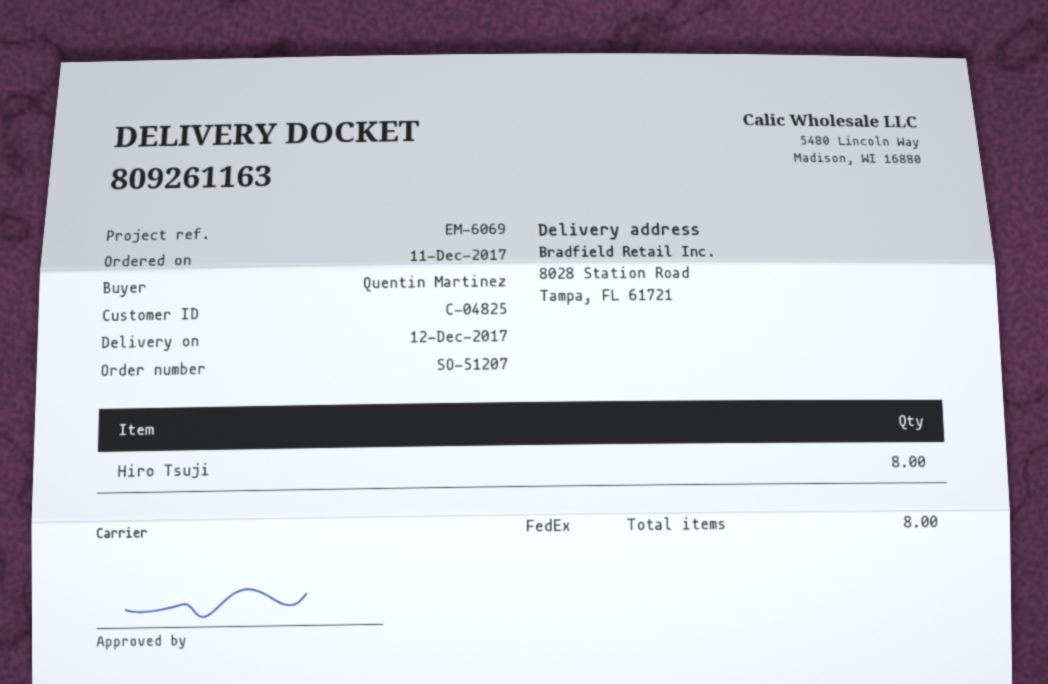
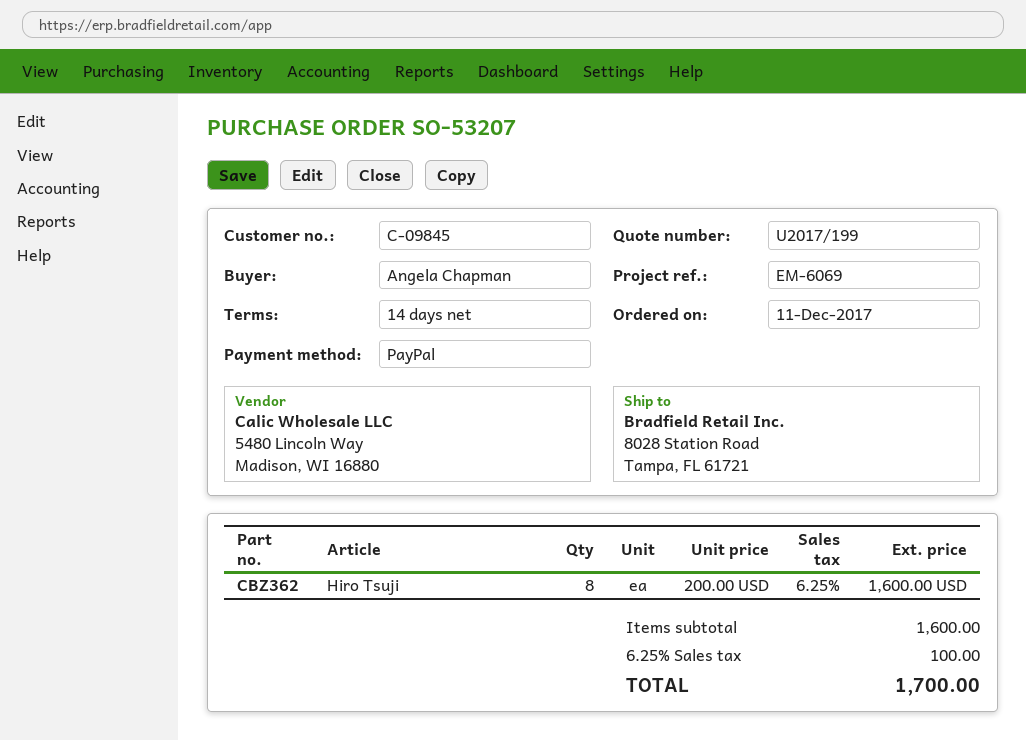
order number: SO-51207 -> SO-53207
customer number: C-04825 -> C-09845
ordered by: Quentin Martinez -> Angela Chapman

